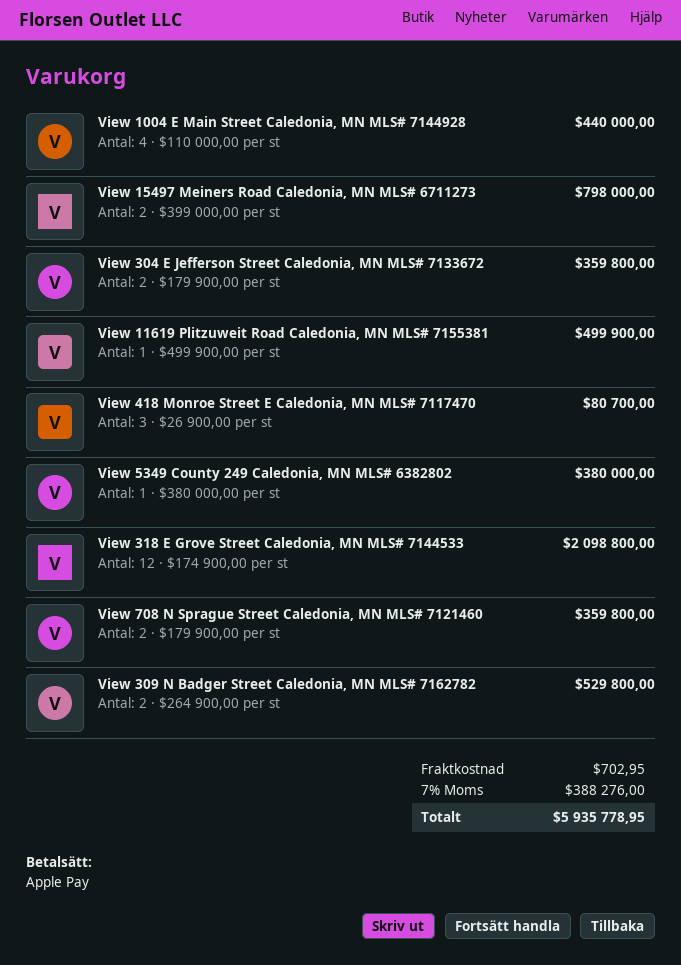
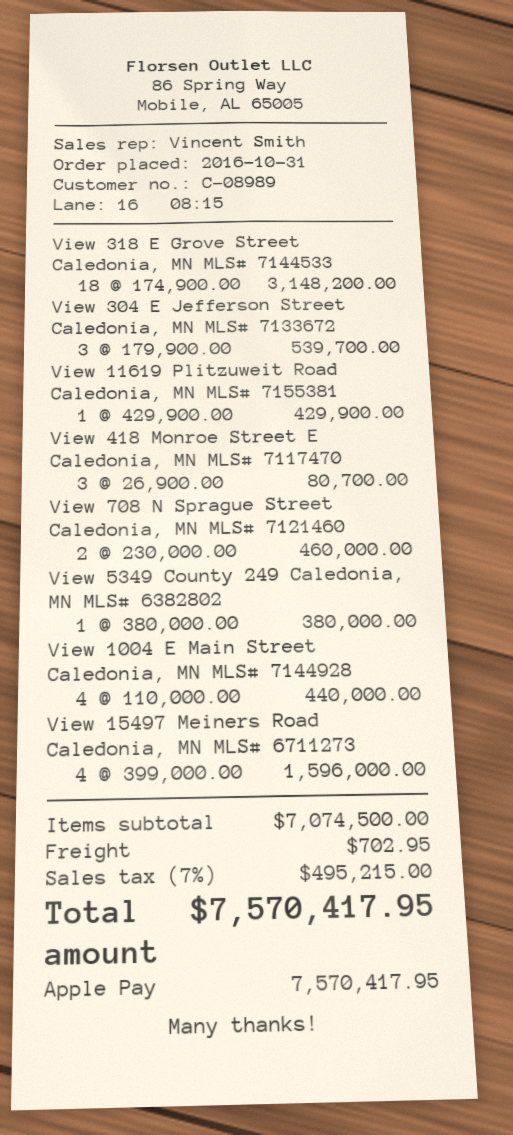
View 15497 Meiners Road Caledonia, MN MLS# 6711273: 2 x 399000.00 = 798000.00 -> 4 x 399000.00 = 1596000.00
View 304 E Jefferson Street Caledonia, MN MLS# 7133672: 2 x 179900.00 = 359800.00 -> 3 x 179900.00 = 539700.00
View 11619 Plitzuweit Road Caledonia, MN MLS# 7155381: 1 x 499900.00 = 499900.00 -> 1 x 429900.00 = 429900.00
View 318 E Grove Street Caledonia, MN MLS# 7144533: 12 x 174900.00 = 2098800.00 -> 18 x 174900.00 = 3148200.00
View 708 N Sprague Street Caledonia, MN MLS# 7121460: 2 x 179900.00 = 359800.00 -> 2 x 230000.00 = 460000.00
View 309 N Badger Street Caledonia, MN MLS# 7162782: 2 x 264900.00 = 529800.00 -> none
tax: 7% = 388276.00 -> 7% = 495215.00
total: 5935778.95 -> 7570417.95

